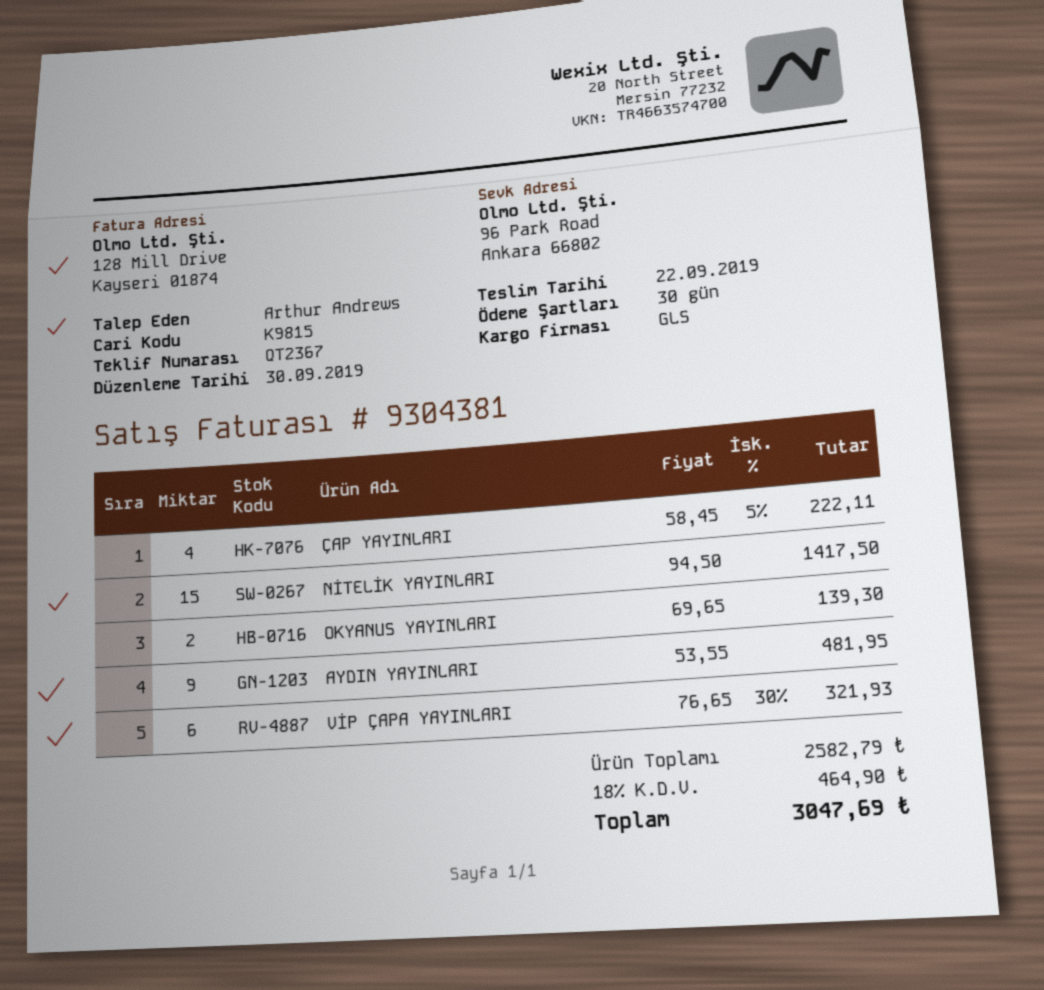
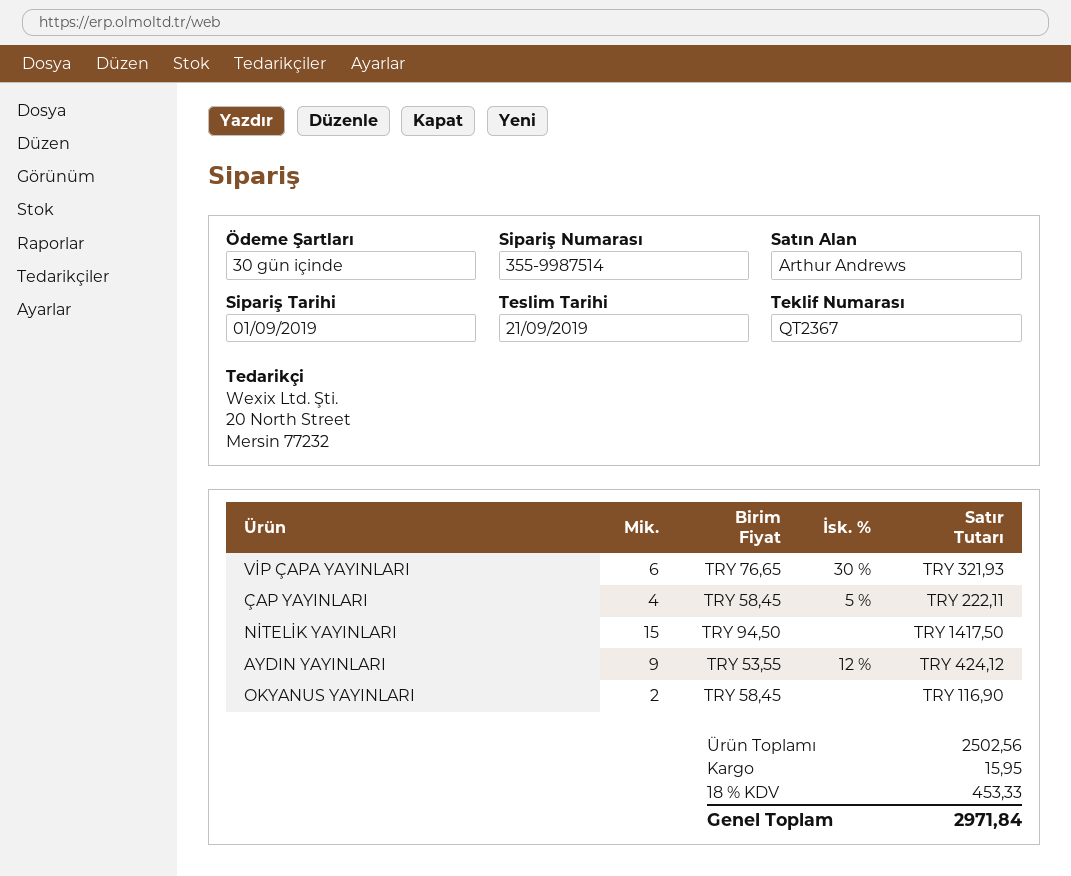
delivery date: 2019-09-22 -> 2019-09-21
OKYANUS YAYINLARI: 2 x 69.65 = 139.30 -> 2 x 58.45 = 116.90
AYDIN YAYINLARI: 9 x 53.55 = 481.95 -> 9 x 53.55 - 12% = 424.12
subtotal: 2582.79 -> 2502.56
shipping: none -> 15.95
tax: 18% = 464.90 -> 18% = 453.33
total: 3047.69 -> 2971.84

